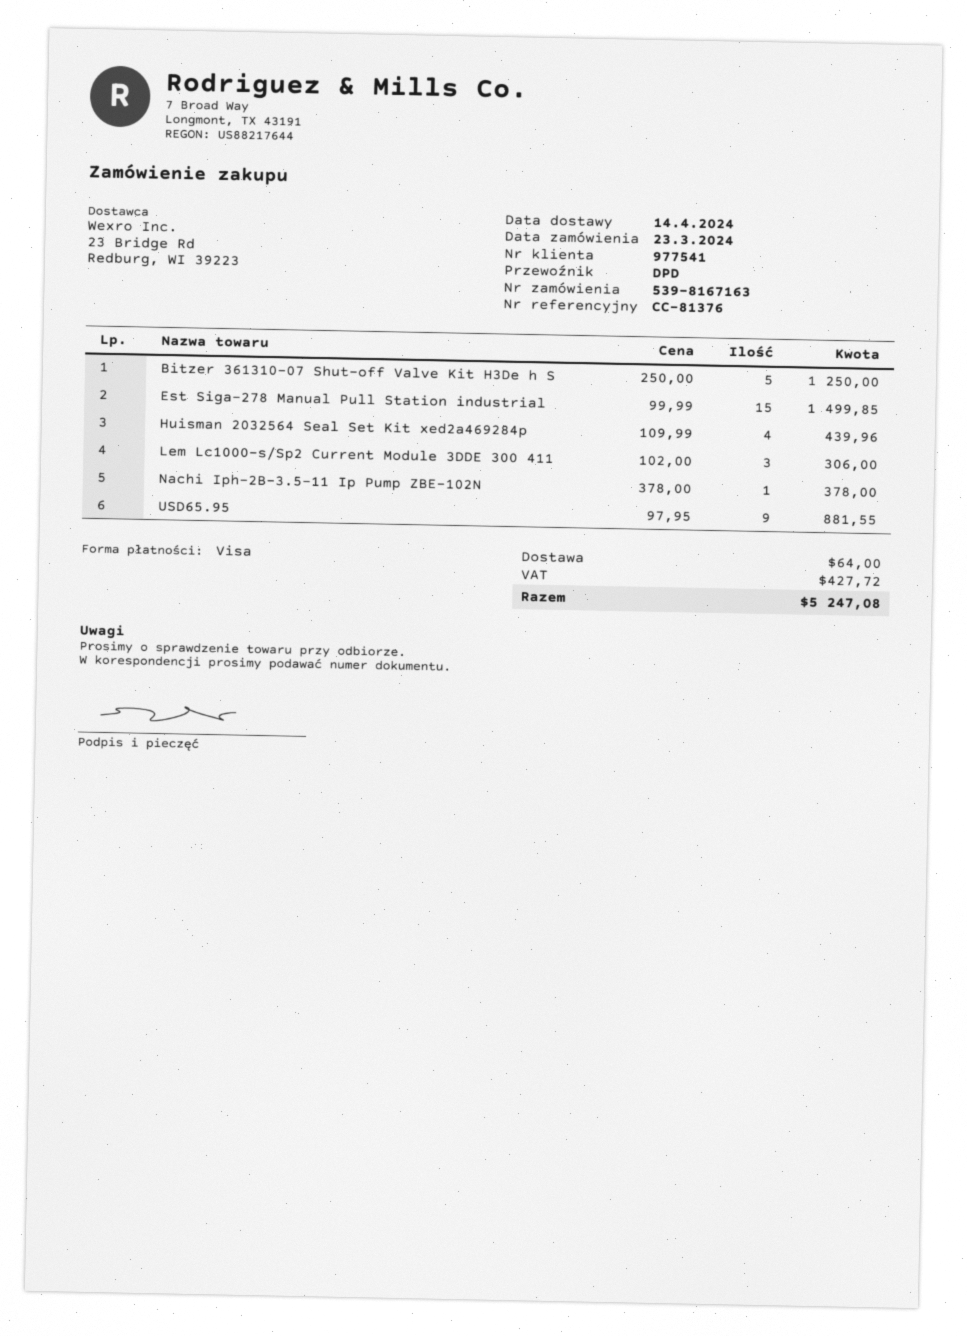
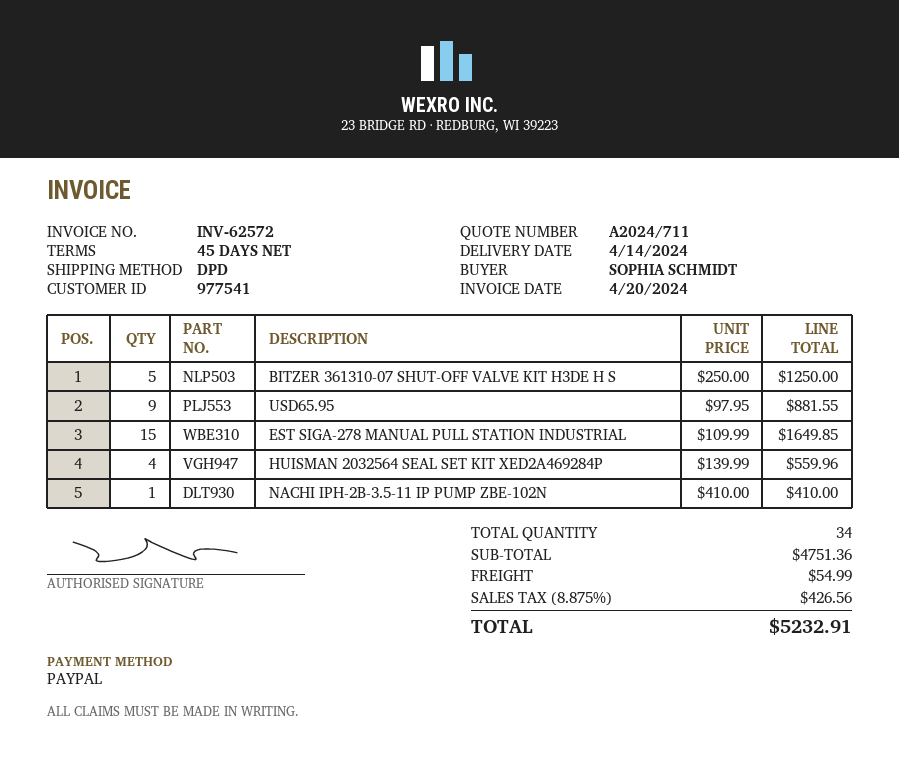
payment method: Visa -> PayPal
Est Siga-278 Manual Pull Station industrial: 15 x 99.99 = 1499.85 -> 15 x 109.99 = 1649.85
Huisman 2032564 Seal Set Kit xed2a469284p: 4 x 109.99 = 439.96 -> 4 x 139.99 = 559.96
Lem Lc1000-s/Sp2 Current Module 3DDE 300 411: 3 x 102.00 = 306.00 -> none
Nachi Iph-2B-3.5-11 Ip Pump ZBE-102N: 1 x 378.00 = 378.00 -> 1 x 410.00 = 410.00
shipping: 64.00 -> 54.99
tax: 427.72 -> 426.56
total: 5247.08 -> 5232.91

